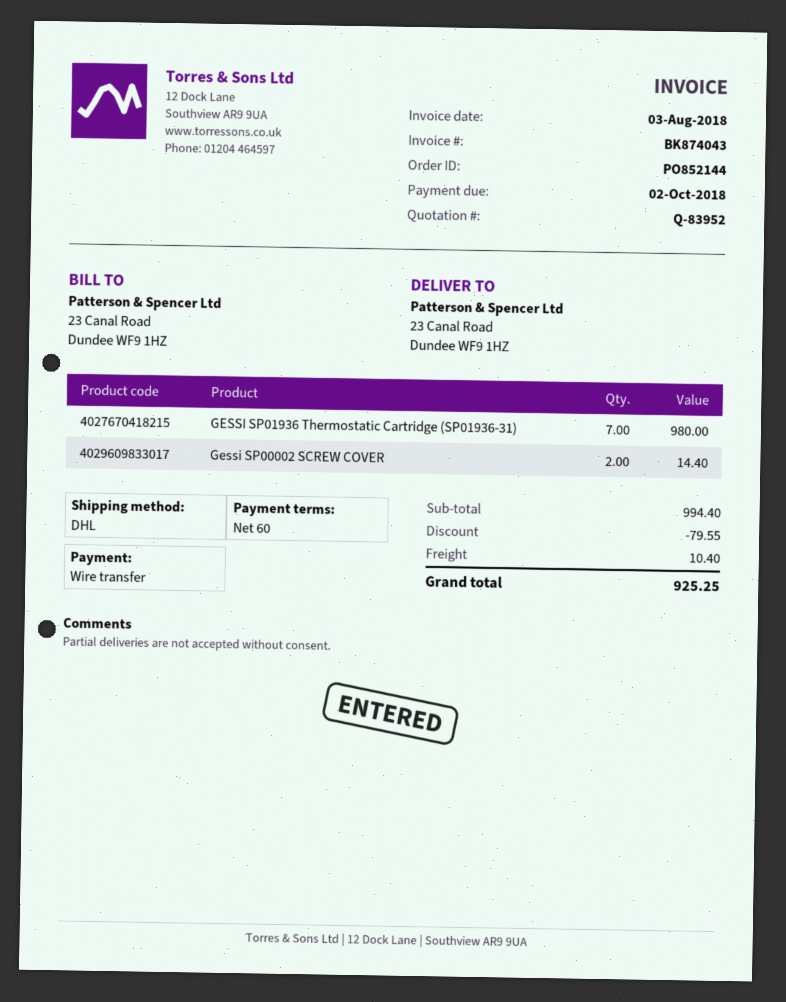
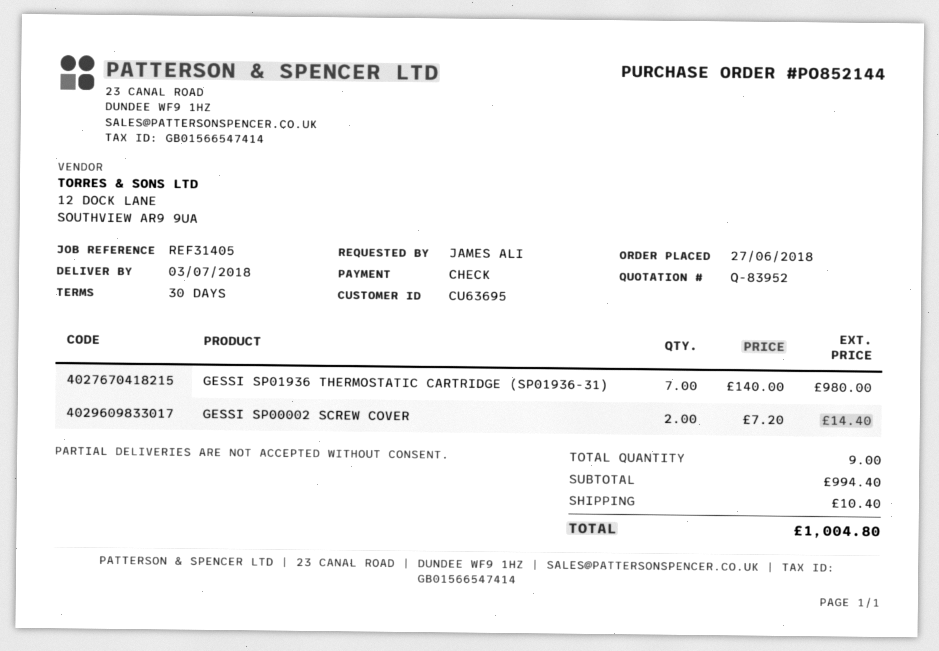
payment terms: 60 days -> 30 days
payment method: bank transfer -> cheque
discount: 79.55 -> none
total: 925.25 -> 1004.80

